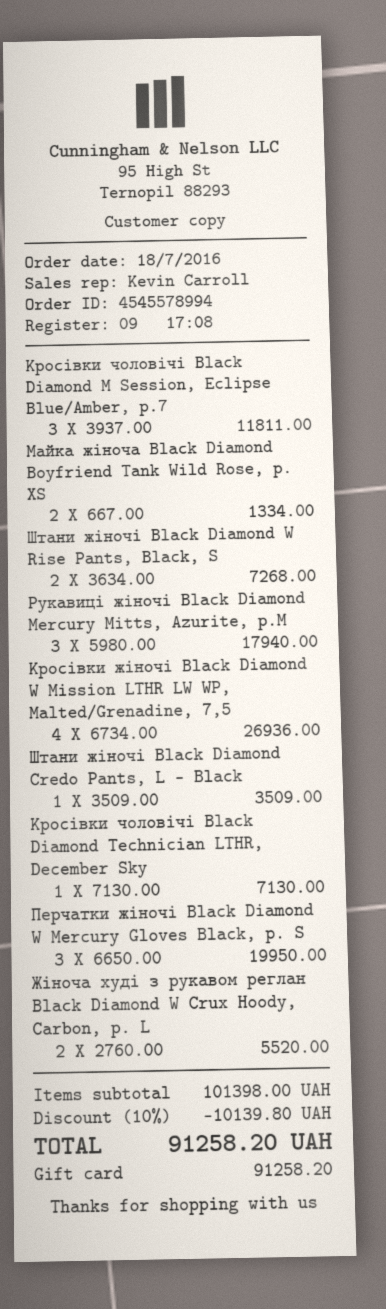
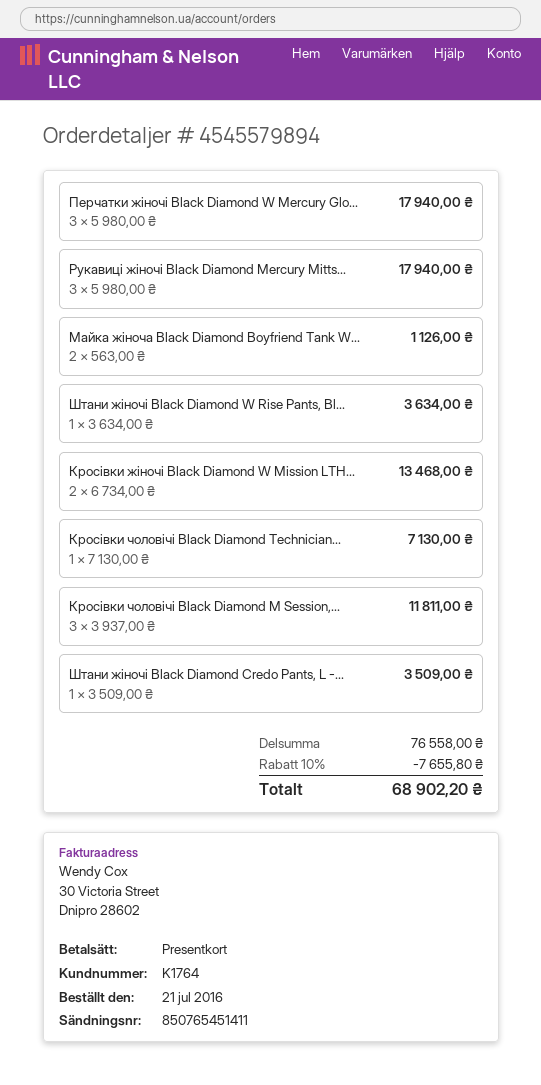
order number: 4545578994 -> 4545579894
order date: 2016-07-18 -> 2016-07-21
Майка жіноча Black Diamond Boyfriend Tank Wild Rose, р. XS: 2 x 667.00 = 1334.00 -> 2 x 563.00 = 1126.00
Штани жіночі Black Diamond W Rise Pants, Black, S: 2 x 3634.00 = 7268.00 -> 1 x 3634.00 = 3634.00
Кросівки жіночі Black Diamond W Mission LTHR LW WP, Malted/Grenadine, 7,5: 4 x 6734.00 = 26936.00 -> 2 x 6734.00 = 13468.00
Перчатки жіночі Black Diamond W Mercury Gloves Black, р. S: 3 x 6650.00 = 19950.00 -> 3 x 5980.00 = 17940.00
Жіноча худі з рукавом реглан Black Diamond W Crux Hoody, Carbon, р. L: 2 x 2760.00 = 5520.00 -> none
subtotal: 101398.00 -> 76558.00
discount: 10% = 10139.80 -> 10% = 7655.80
total: 91258.20 -> 68902.20

